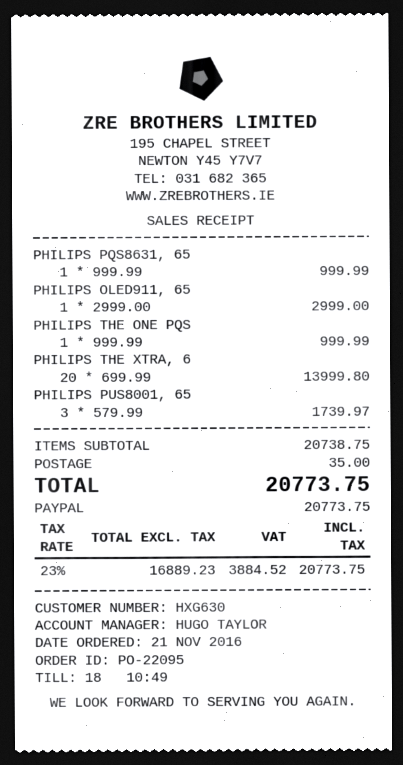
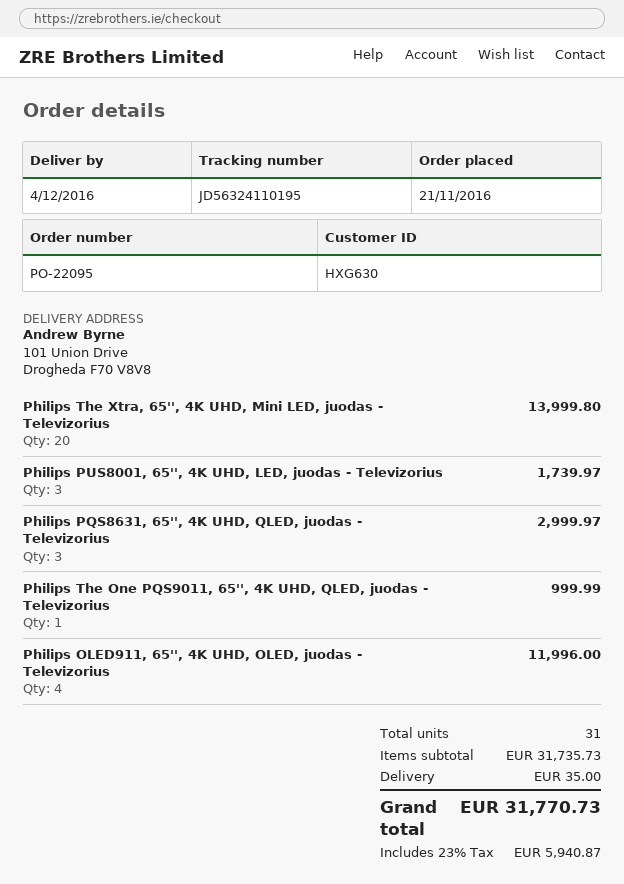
PHILIPS PQS8631, 65: 1 for 999.99 -> 3 for 2999.97
PHILIPS OLED911, 65: 1 for 2999.00 -> 4 for 11996.00
subtotal: 20738.75 -> 31735.73
tax: 23% = 3884.52 -> 23% = 5940.87
total: 20773.75 -> 31770.73

